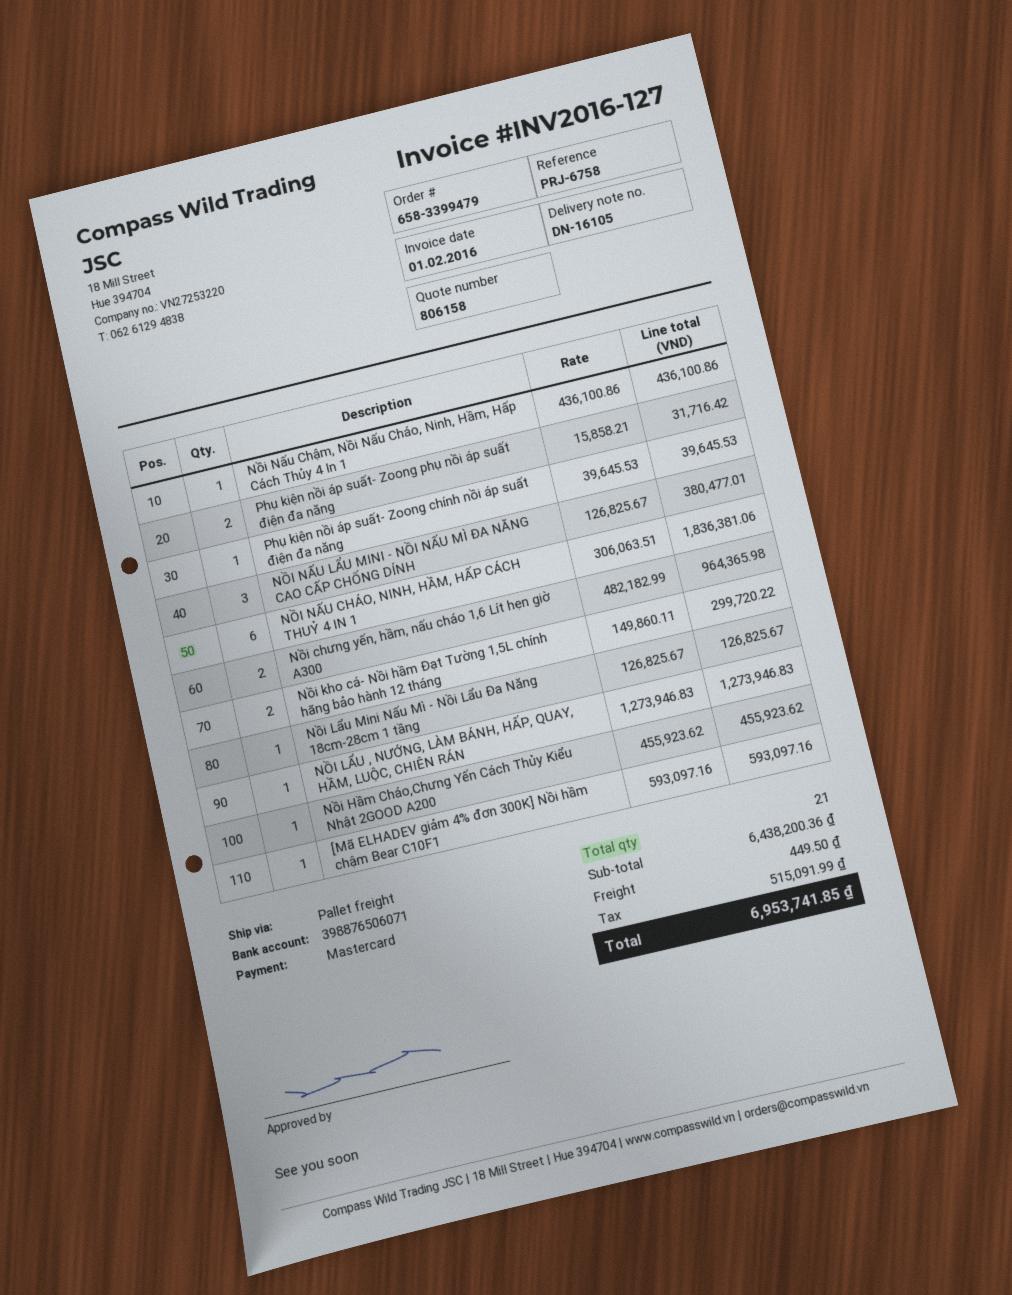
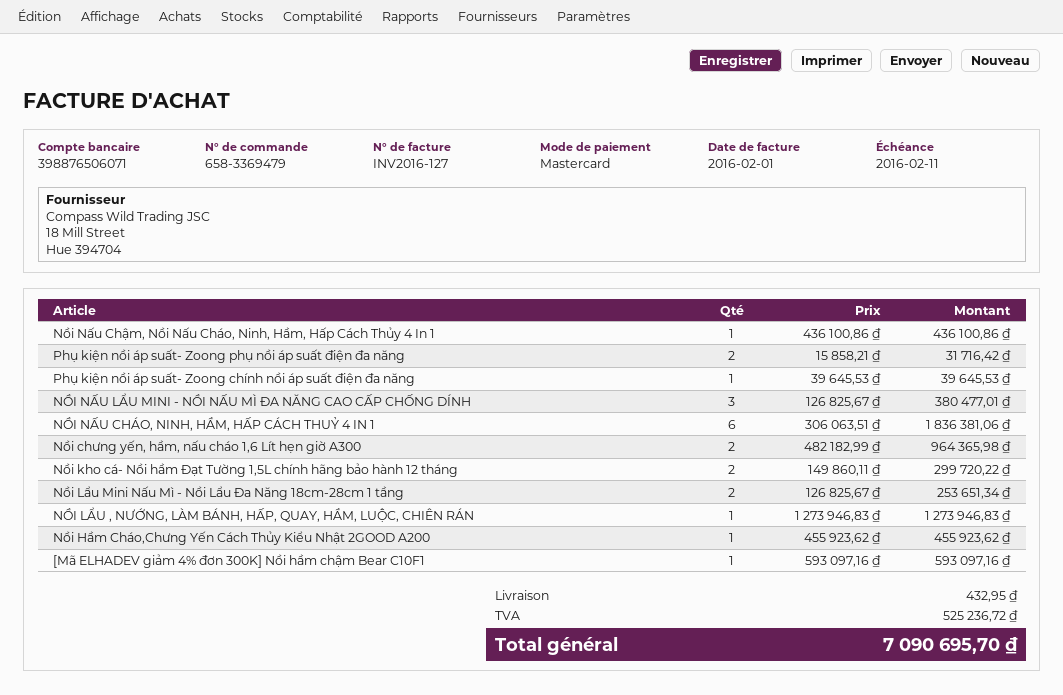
order number: 658-3399479 -> 658-3369479
Nồi Lẩu Mini Nấu Mì - Nồi Lẩu Đa Năng 18cm-28cm 1 tầng: 1 x 126825.67 = 126825.67 -> 2 x 126825.67 = 253651.34
shipping: 449.50 -> 432.95
tax: 515091.99 -> 525236.72
total: 6953741.85 -> 7090695.70

